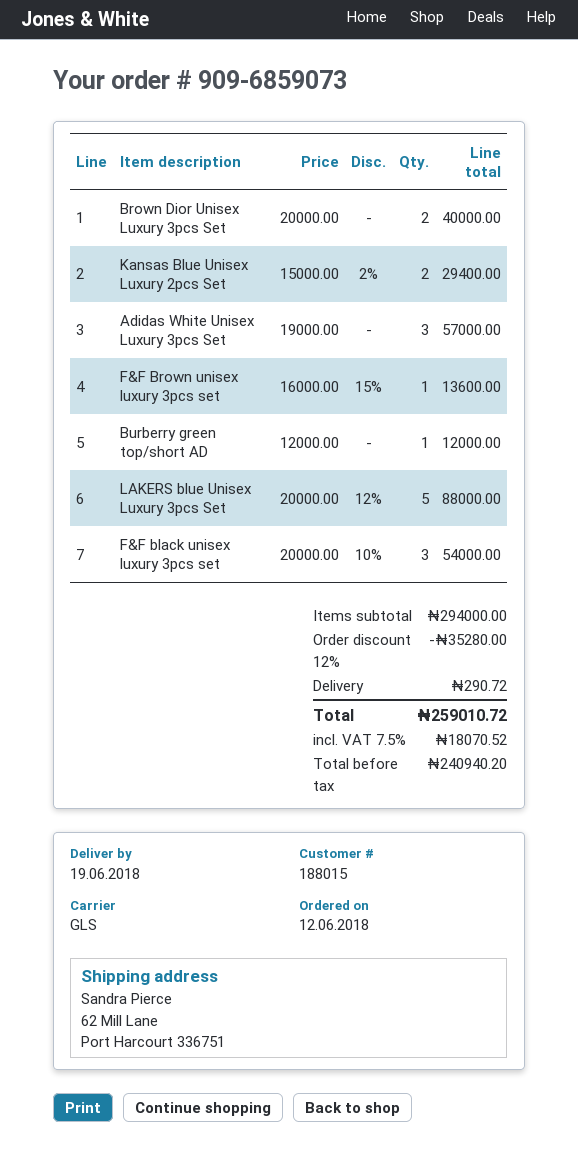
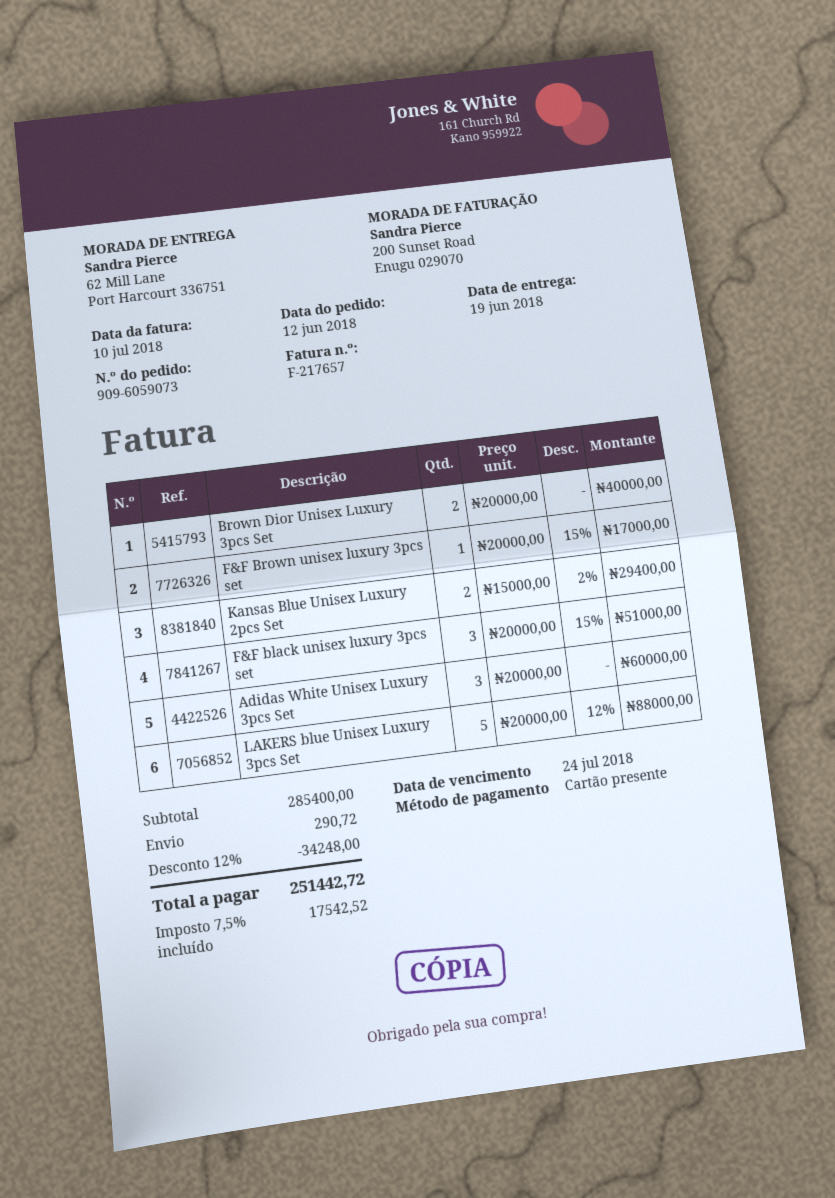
order number: 909-6859073 -> 909-6059073
Adidas White Unisex Luxury 3pcs Set: 3 x 19000.00 = 57000.00 -> 3 x 20000.00 = 60000.00
F&F Brown unisex luxury 3pcs set: 1 x 16000.00 - 15% = 13600.00 -> 1 x 20000.00 - 15% = 17000.00
Burberry green top/short AD: 1 x 12000.00 = 12000.00 -> none
F&F black unisex luxury 3pcs set: 3 x 20000.00 - 10% = 54000.00 -> 3 x 20000.00 - 15% = 51000.00
subtotal: 294000.00 -> 285400.00
discount: 12% = 35280.00 -> 12% = 34248.00
tax: 7.5% = 18070.52 -> 7.5% = 17542.52
total: 259010.72 -> 251442.72

